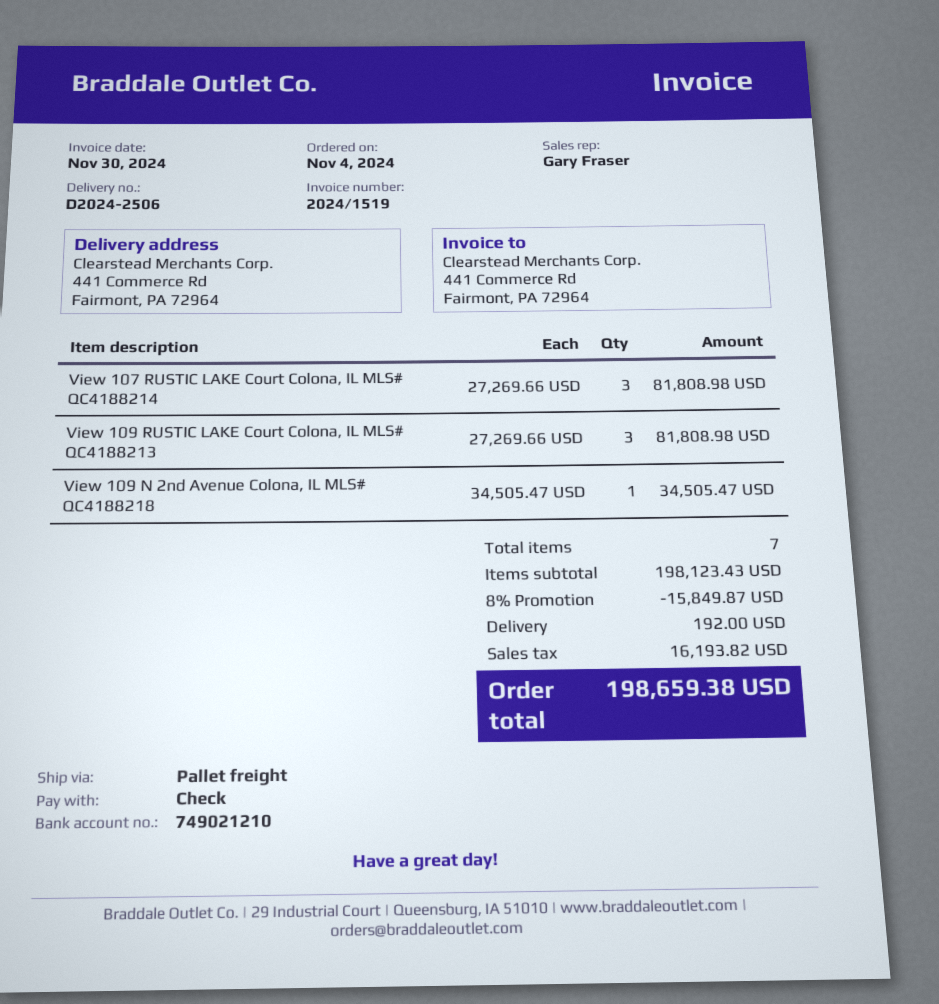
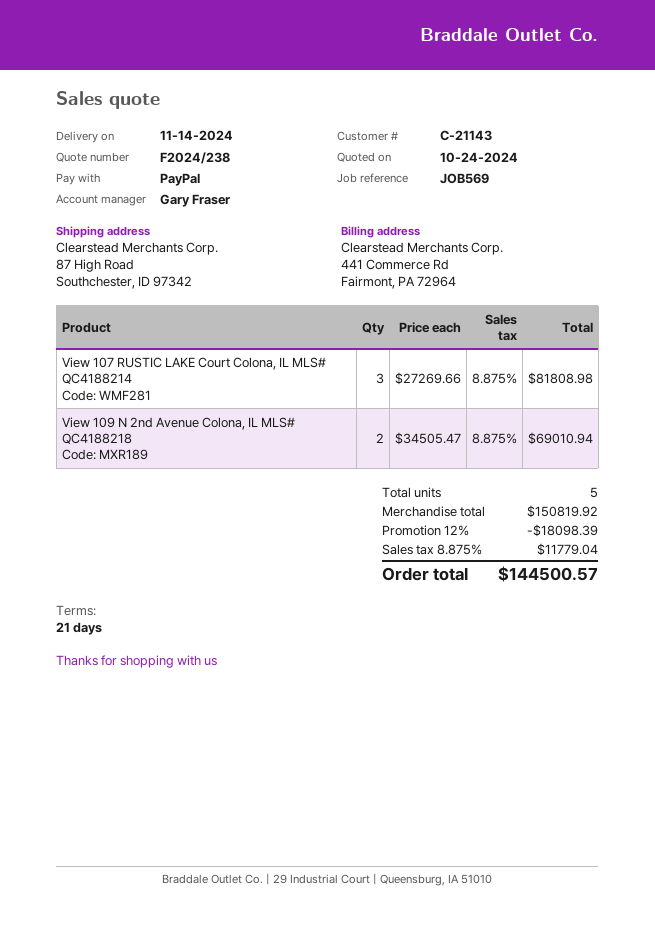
payment method: cheque -> PayPal
ship to: 441 Commerce Rd, Fairmont, PA 72964 -> 87 High Road, Southchester, ID 97342
View 109 RUSTIC LAKE Court Colona, IL MLS# QC4188213: 3 x 27269.66 = 81808.98 -> none
View 109 N 2nd Avenue Colona, IL MLS# QC4188218: 1 x 34505.47 = 34505.47 -> 2 x 34505.47 = 69010.94
total quantity: 7 -> 5
subtotal: 198123.43 -> 150819.92
discount: 8% = 15849.87 -> 12% = 18098.39
shipping: 192.00 -> none
tax: 16193.82 -> 11779.04
total: 198659.38 -> 144500.57

